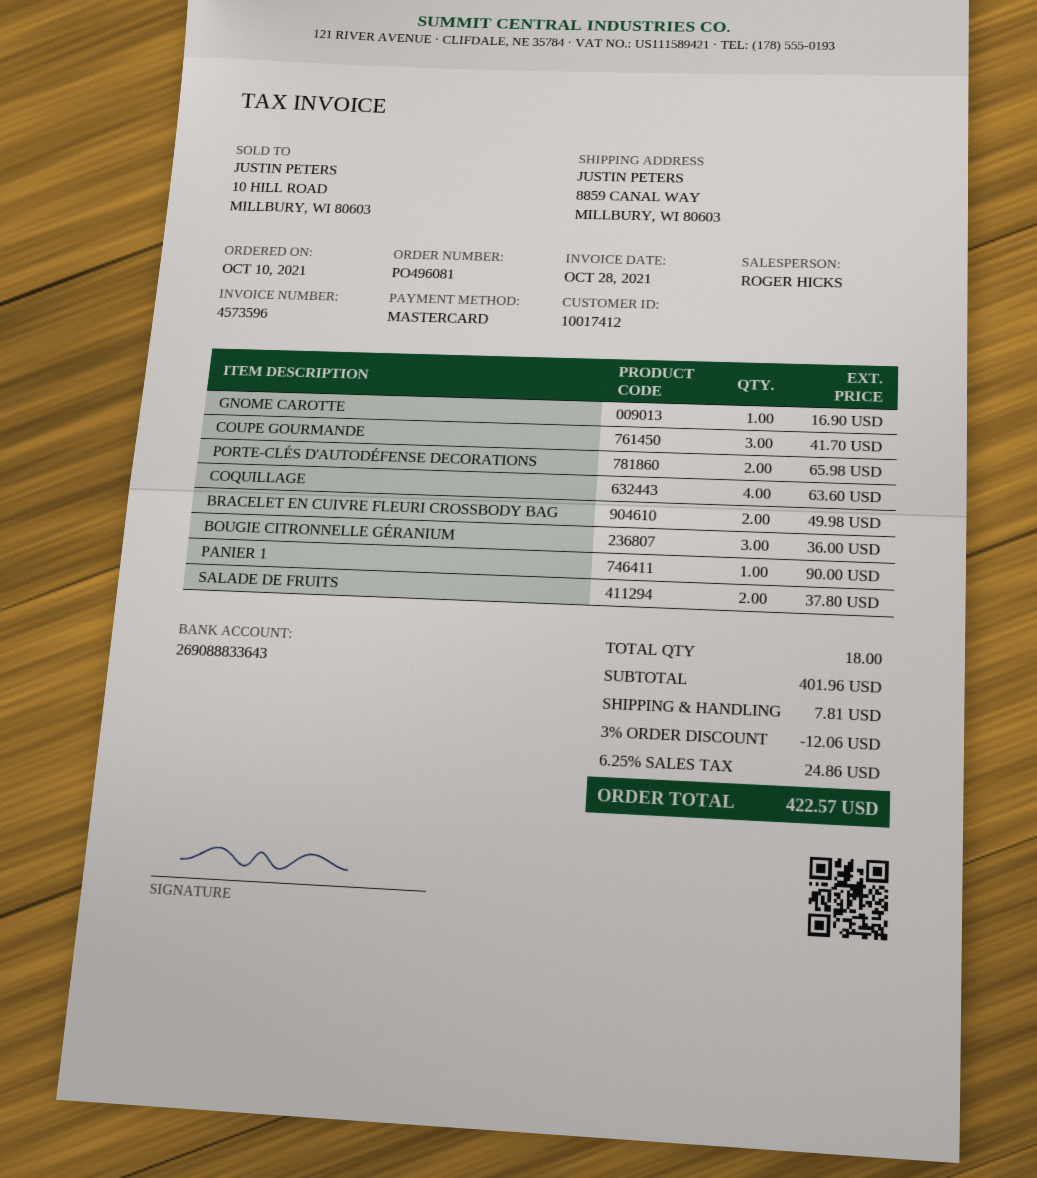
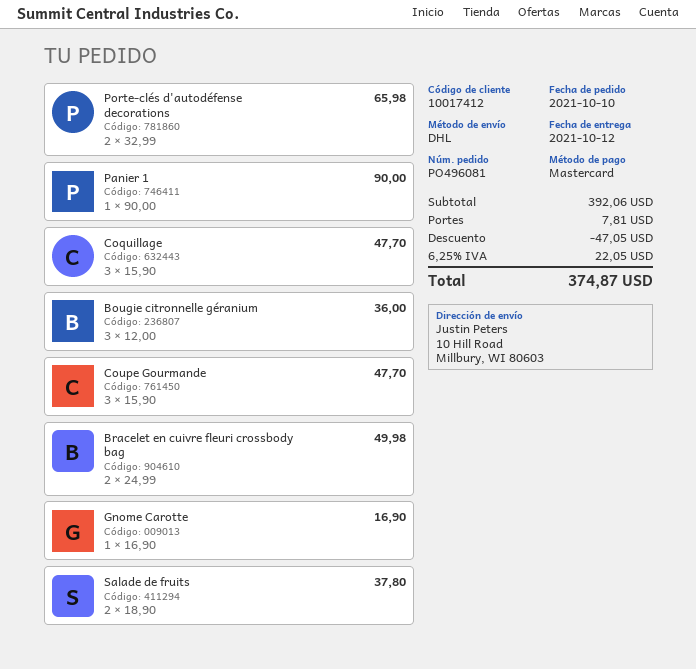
ship to: 8859 CANAL WAY, MILLBURY, WI 80603 -> 10 Hill Road, Millbury, WI 80603
COUPE GOURMANDE: 3 for 41.70 -> 3 for 47.70
COQUILLAGE: 4 for 63.60 -> 3 for 47.70
subtotal: 401.96 -> 392.06
discount: 12.06 -> 47.05
tax: 6.25% = 24.86 -> 6.25% = 22.05
total: 422.57 -> 374.87

